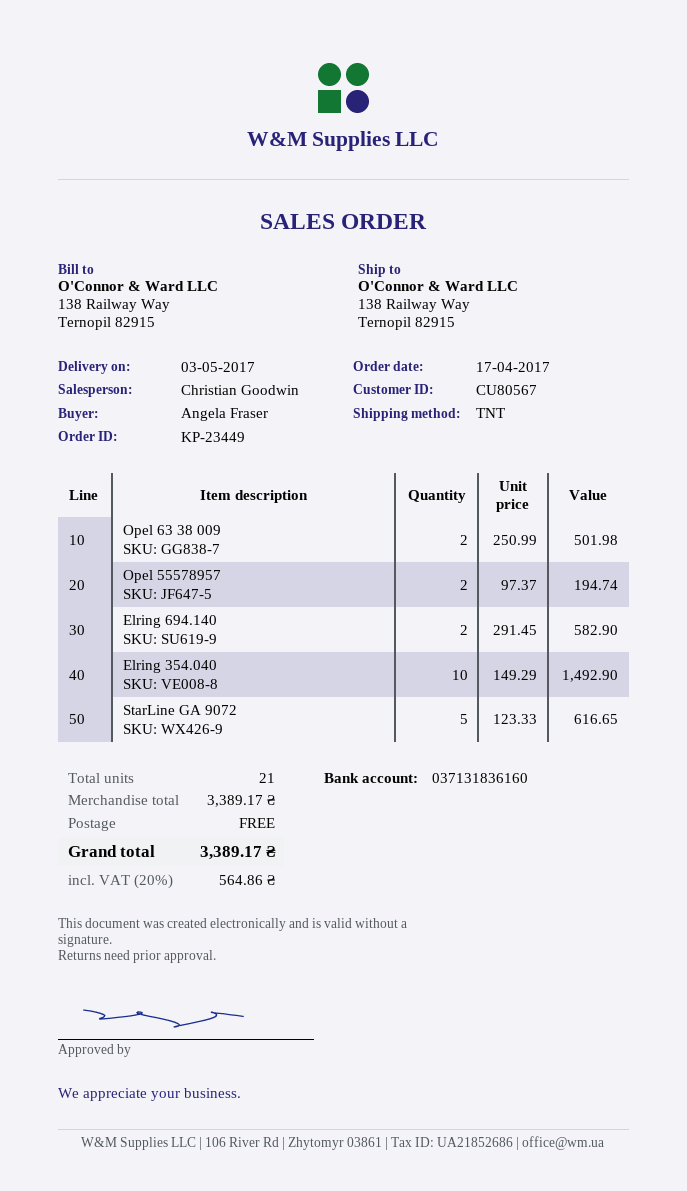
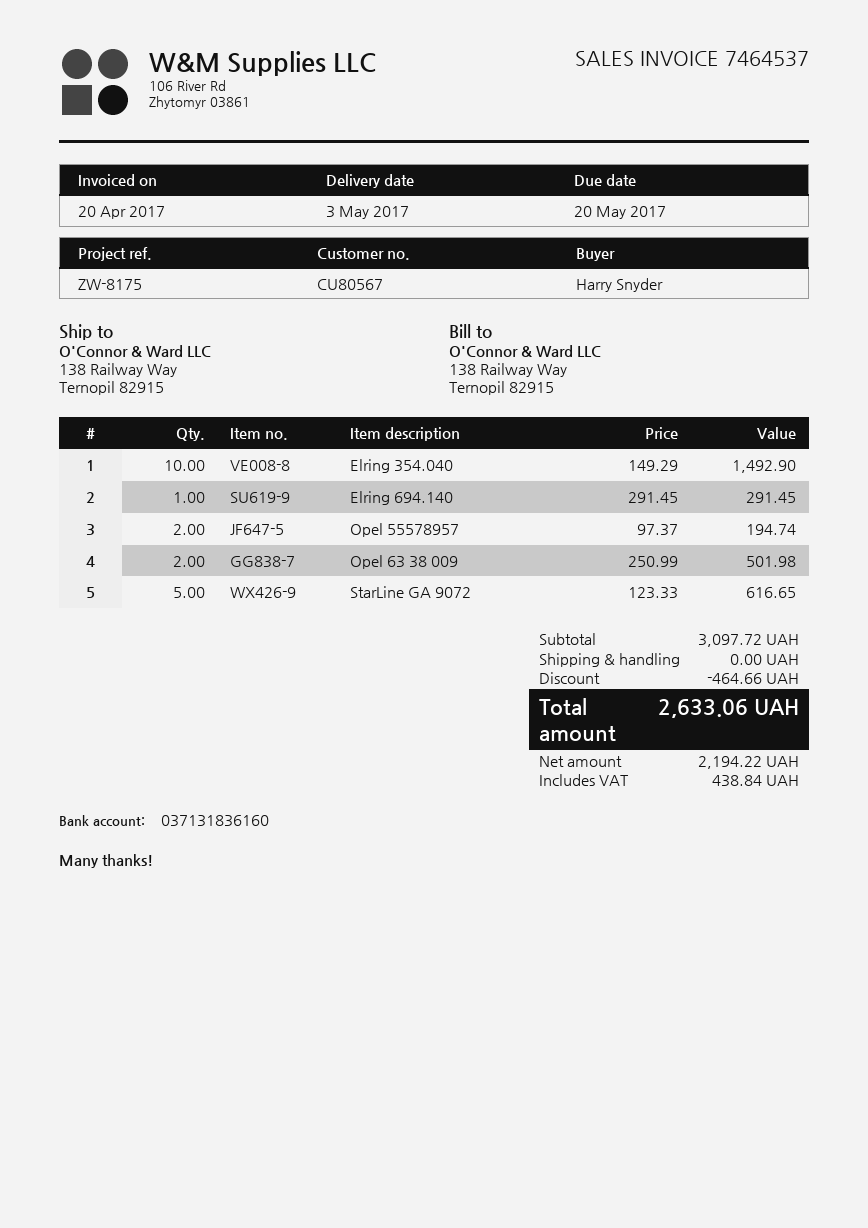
ordered by: Angela Fraser -> Harry Snyder
Elring 694.140: 2 x 291.45 = 582.90 -> 1 x 291.45 = 291.45
subtotal: 3389.17 -> 3097.72
discount: none -> 464.66
tax: 564.86 -> 438.84
total: 3389.17 -> 2633.06

